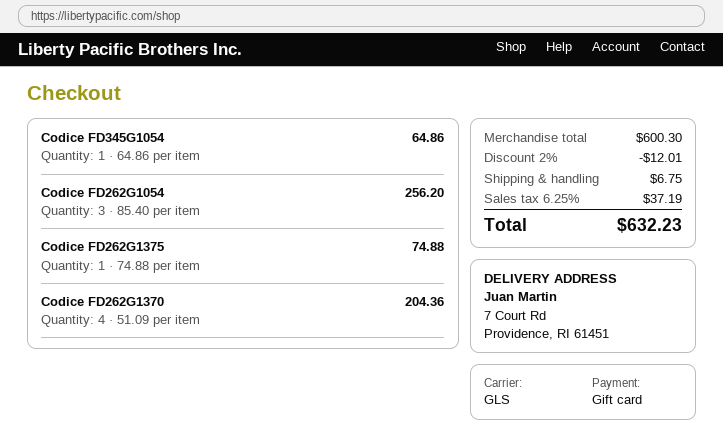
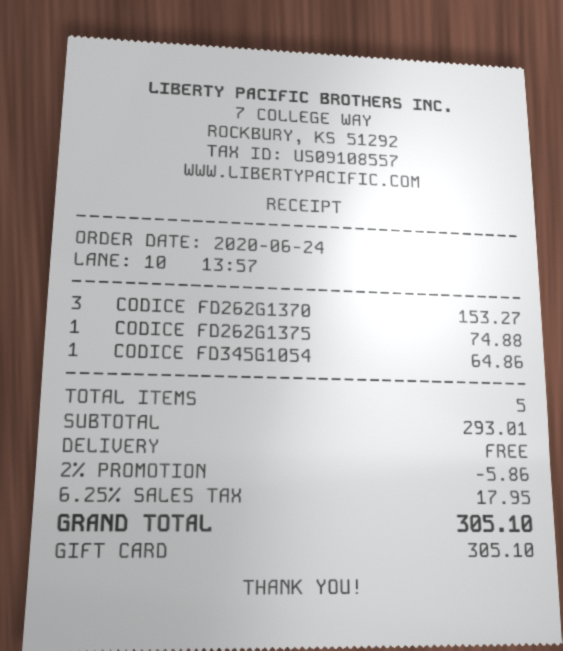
Codice FD262G1054: 3 for 256.20 -> none
Codice FD262G1370: 4 for 204.36 -> 3 for 153.27
subtotal: 600.30 -> 293.01
discount: 2% = 12.01 -> 2% = 5.86
shipping: 6.75 -> 0.00
tax: 6.25% = 37.19 -> 6.25% = 17.95
total: 632.23 -> 305.10

